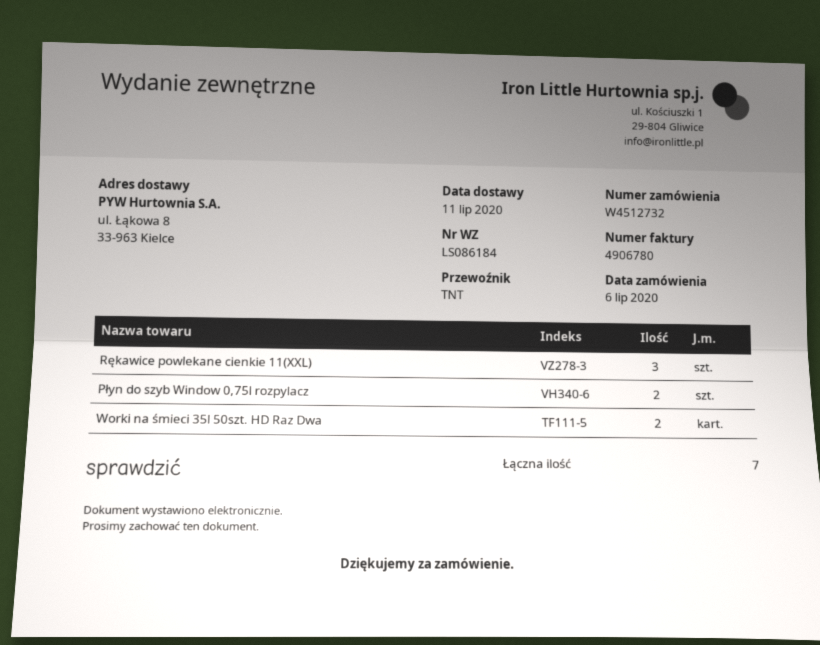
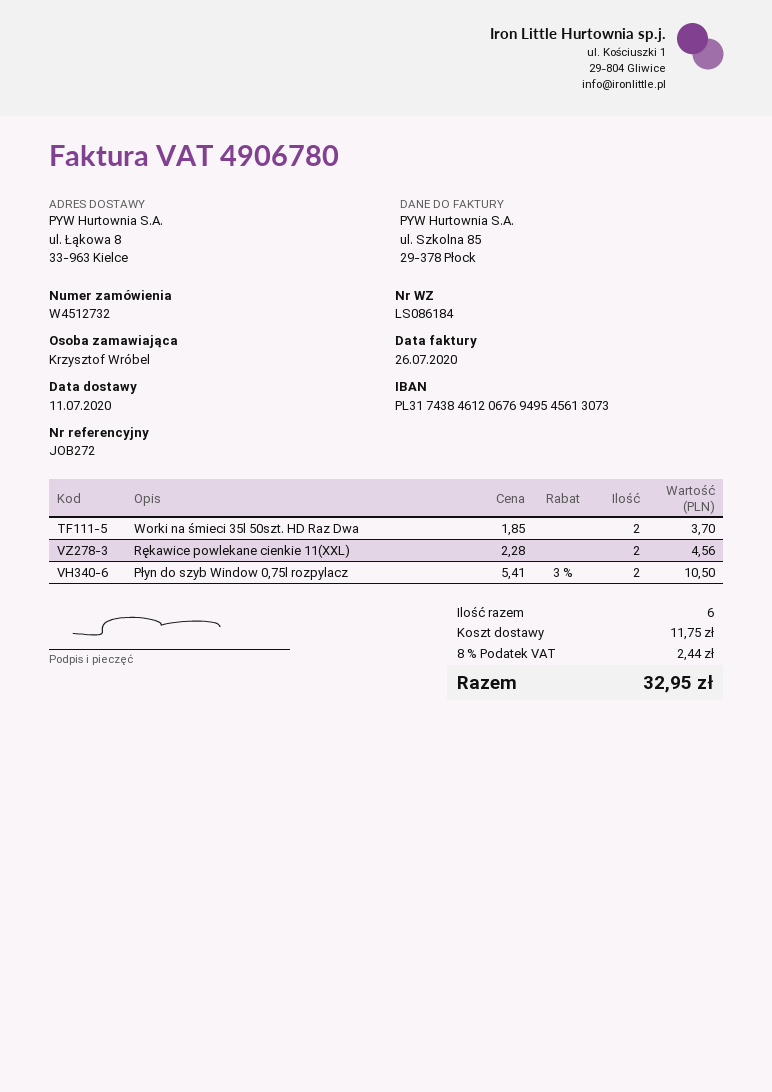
Rękawice powlekane cienkie 11(XXL): 3 -> 2
total quantity: 7 -> 6

